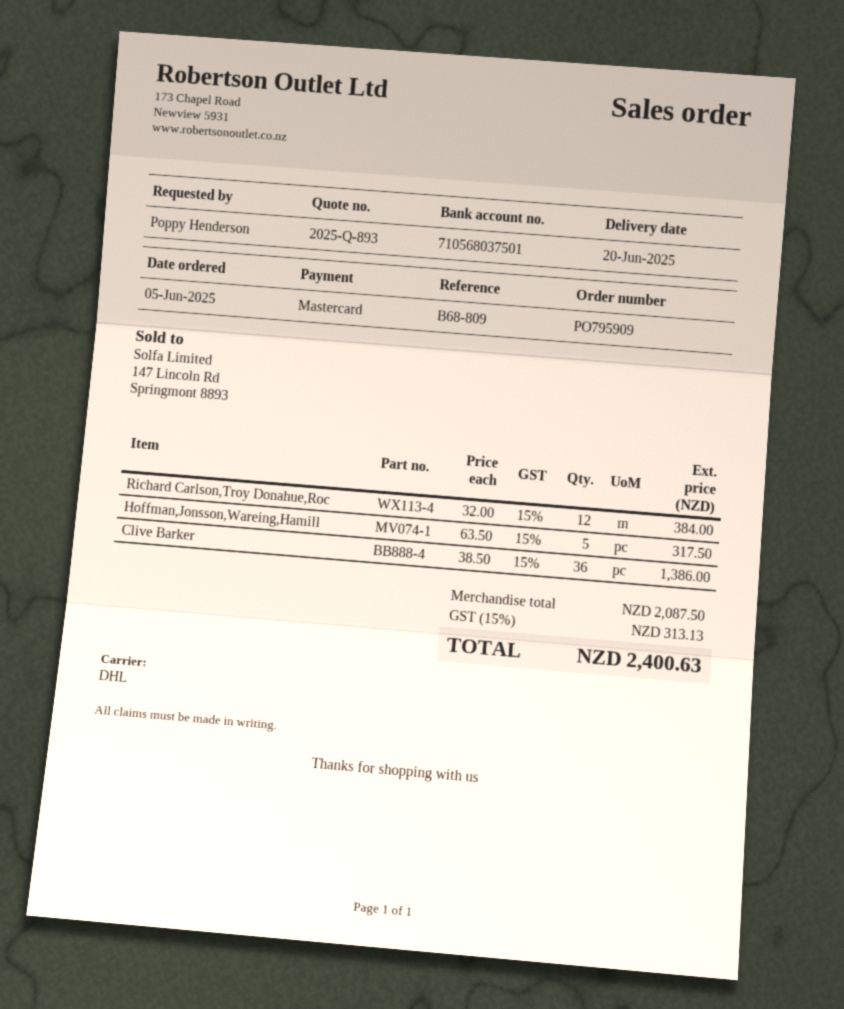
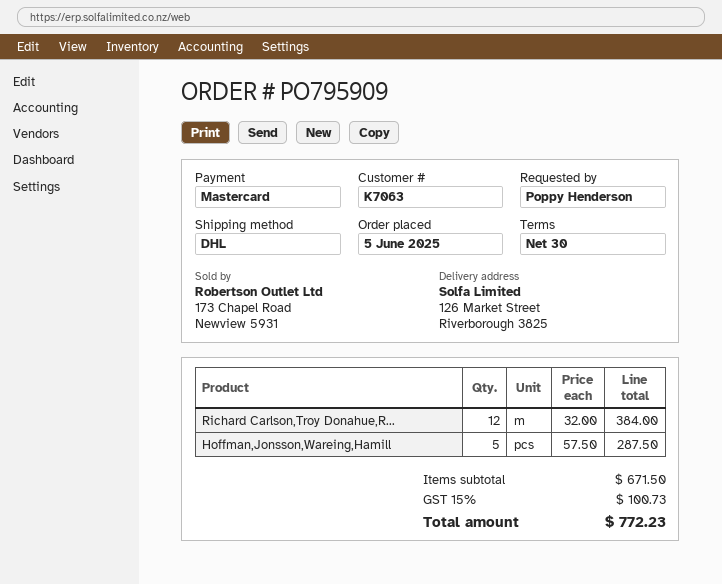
Hoffman,Jonsson,Wareing,Hamill: 5 x 63.50 = 317.50 -> 5 x 57.50 = 287.50
Clive Barker: 36 x 38.50 = 1386.00 -> none
subtotal: 2087.50 -> 671.50
tax: 15% = 313.13 -> 15% = 100.73
total: 2400.63 -> 772.23

